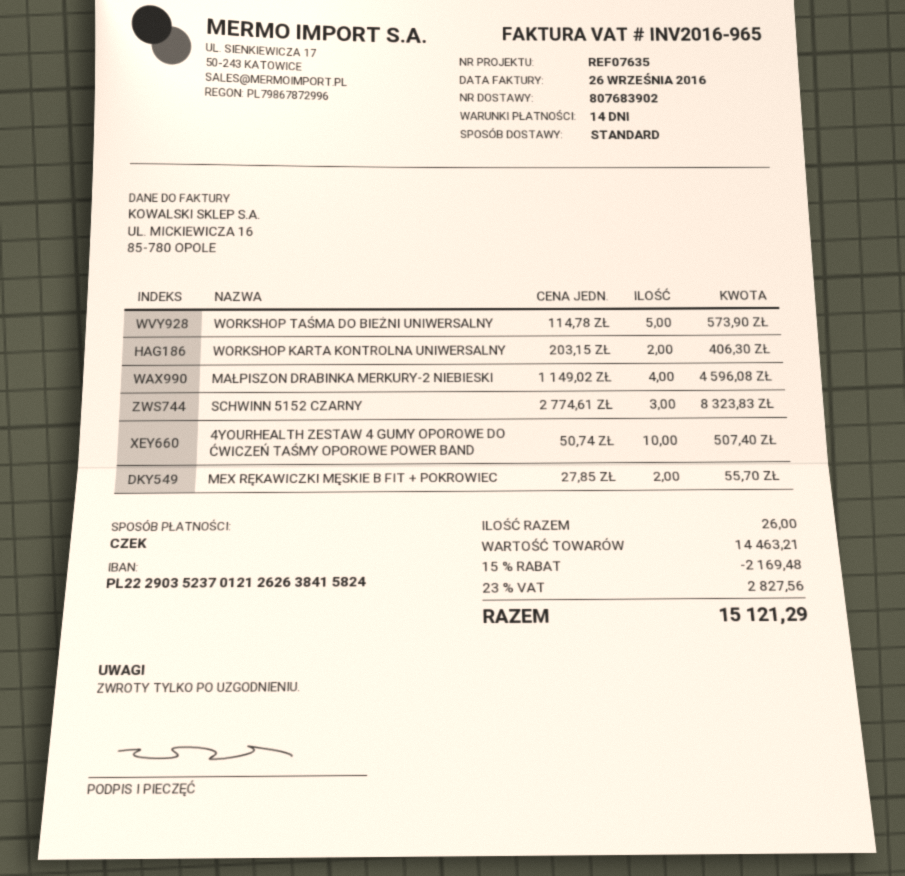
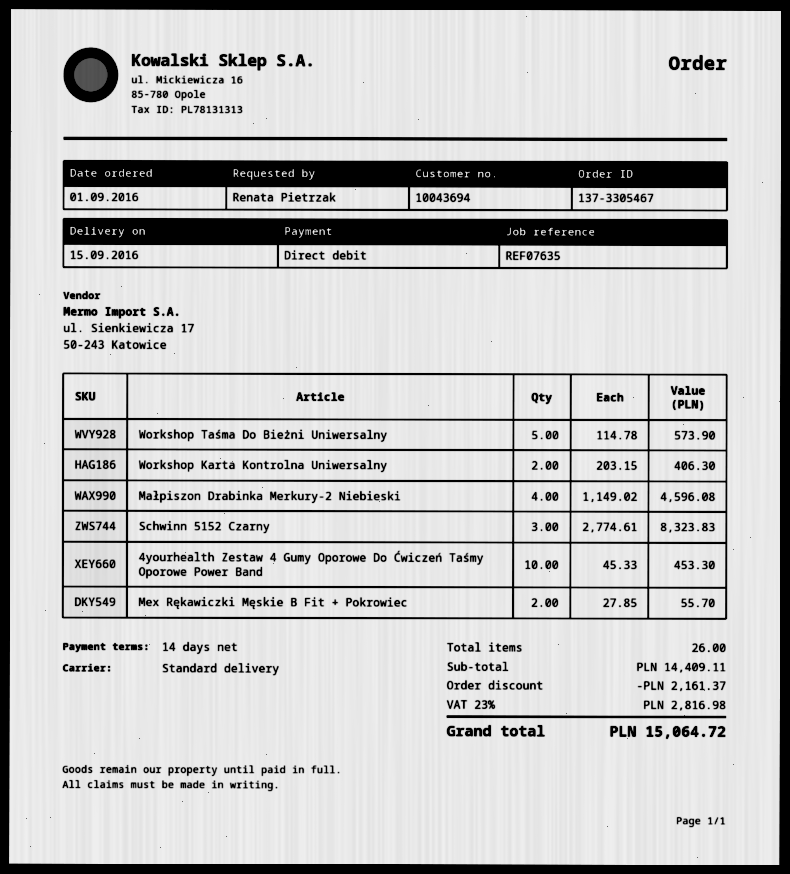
payment method: cheque -> direct debit
4YOURHEALTH ZESTAW 4 GUMY OPOROWE DO ĆWICZEŃ TAŚMY OPOROWE POWER BAND: 10 x 50.74 = 507.40 -> 10 x 45.33 = 453.30
subtotal: 14463.21 -> 14409.11
discount: 2169.48 -> 2161.37
tax: 23% = 2827.56 -> 23% = 2816.98
total: 15121.29 -> 15064.72

